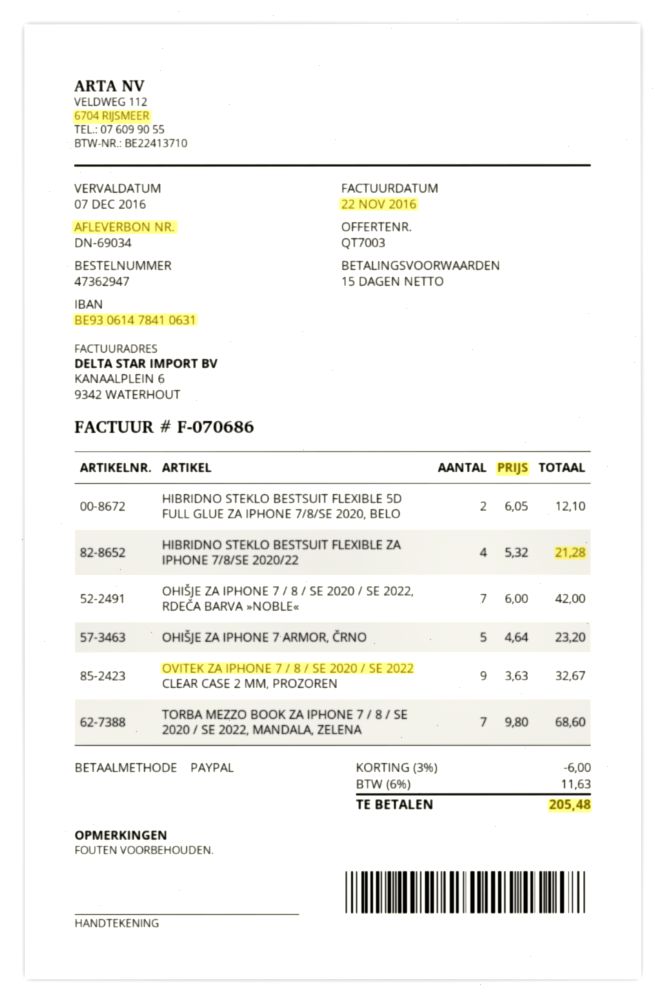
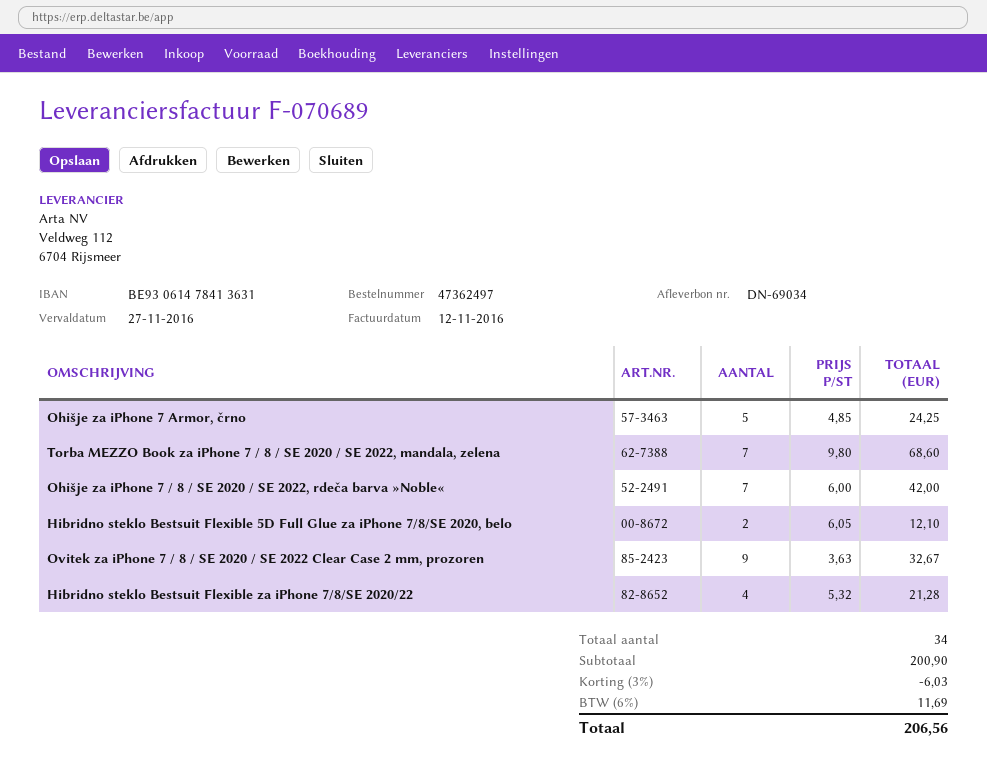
order number: 47362947 -> 47362497
invoice number: F-070686 -> F-070689
invoice date: 2016-11-22 -> 2016-11-12
due date: 2016-12-07 -> 2016-11-27
bank account: BE93061478410631 -> BE93061478413631
OHIŠJE ZA IPHONE 7 ARMOR, ČRNO: 5 x 4.64 = 23.20 -> 5 x 4.85 = 24.25
discount: 3% = 6.00 -> 3% = 6.03
tax: 6% = 11.63 -> 6% = 11.69
total: 205.48 -> 206.56

